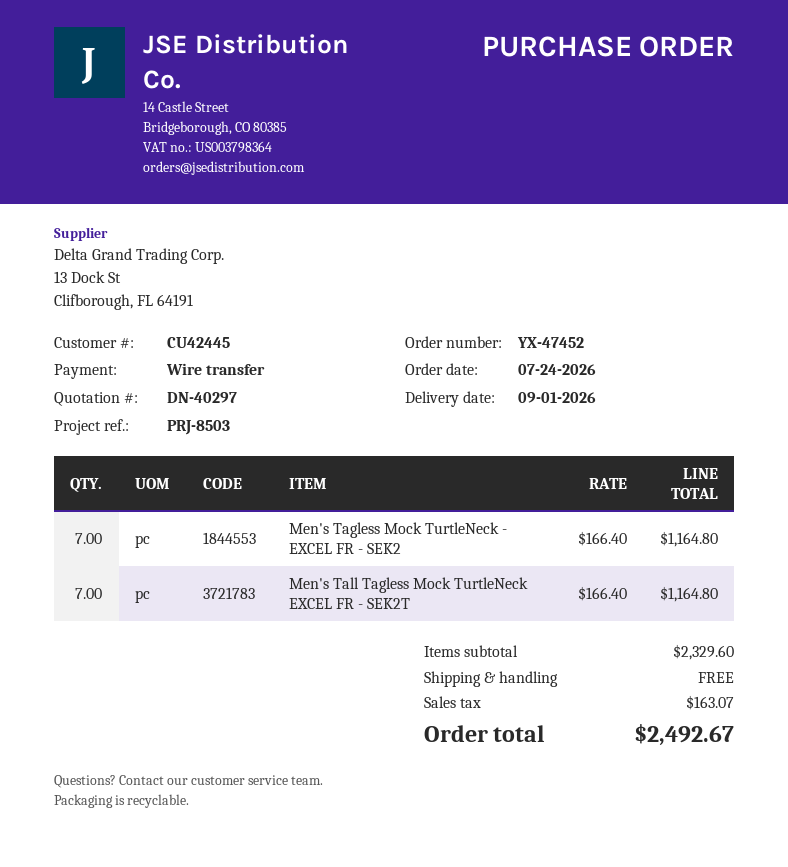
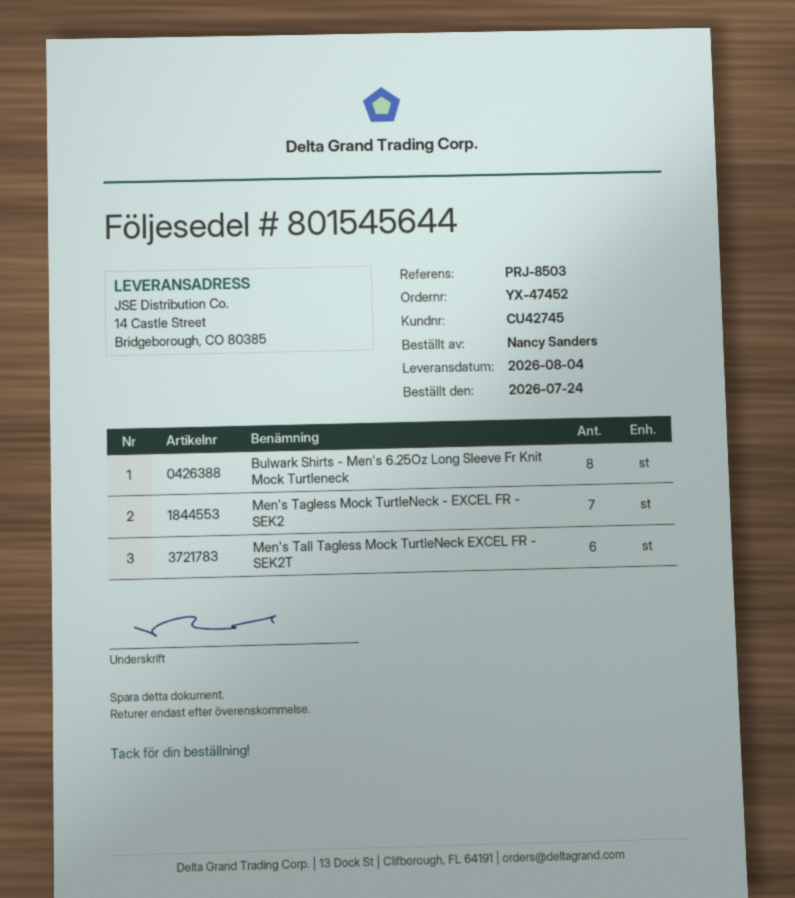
delivery date: 2026-09-01 -> 2026-08-04
customer number: CU42445 -> CU42745
Men's Tall Tagless Mock TurtleNeck EXCEL FR - SEK2T: 7 -> 6
Bulwark Shirts - Men's 6.25Oz Long Sleeve Fr Knit Mock Turtleneck: none -> 8

